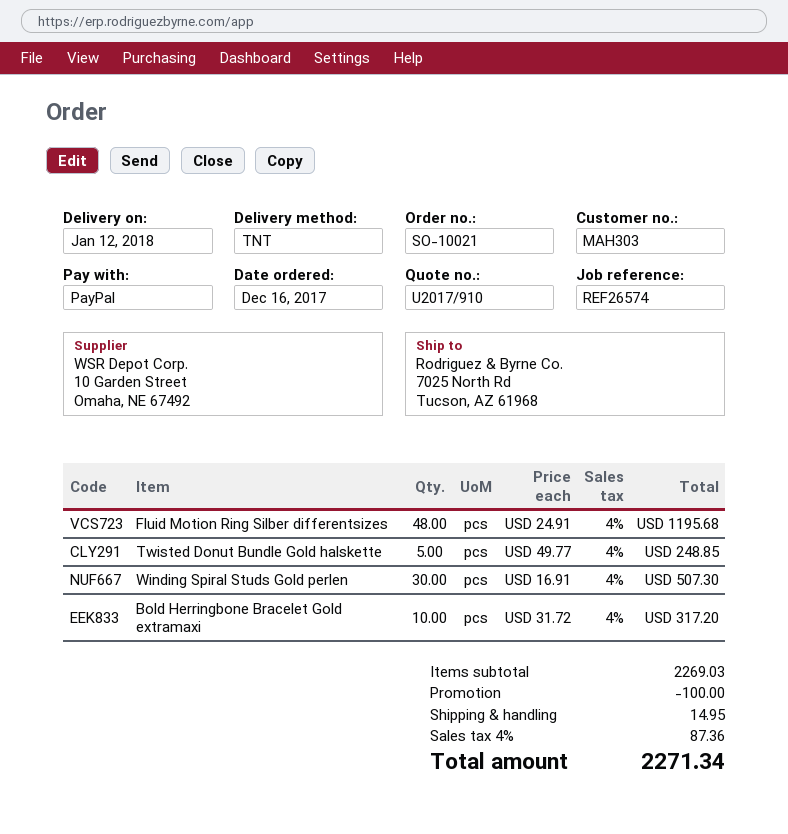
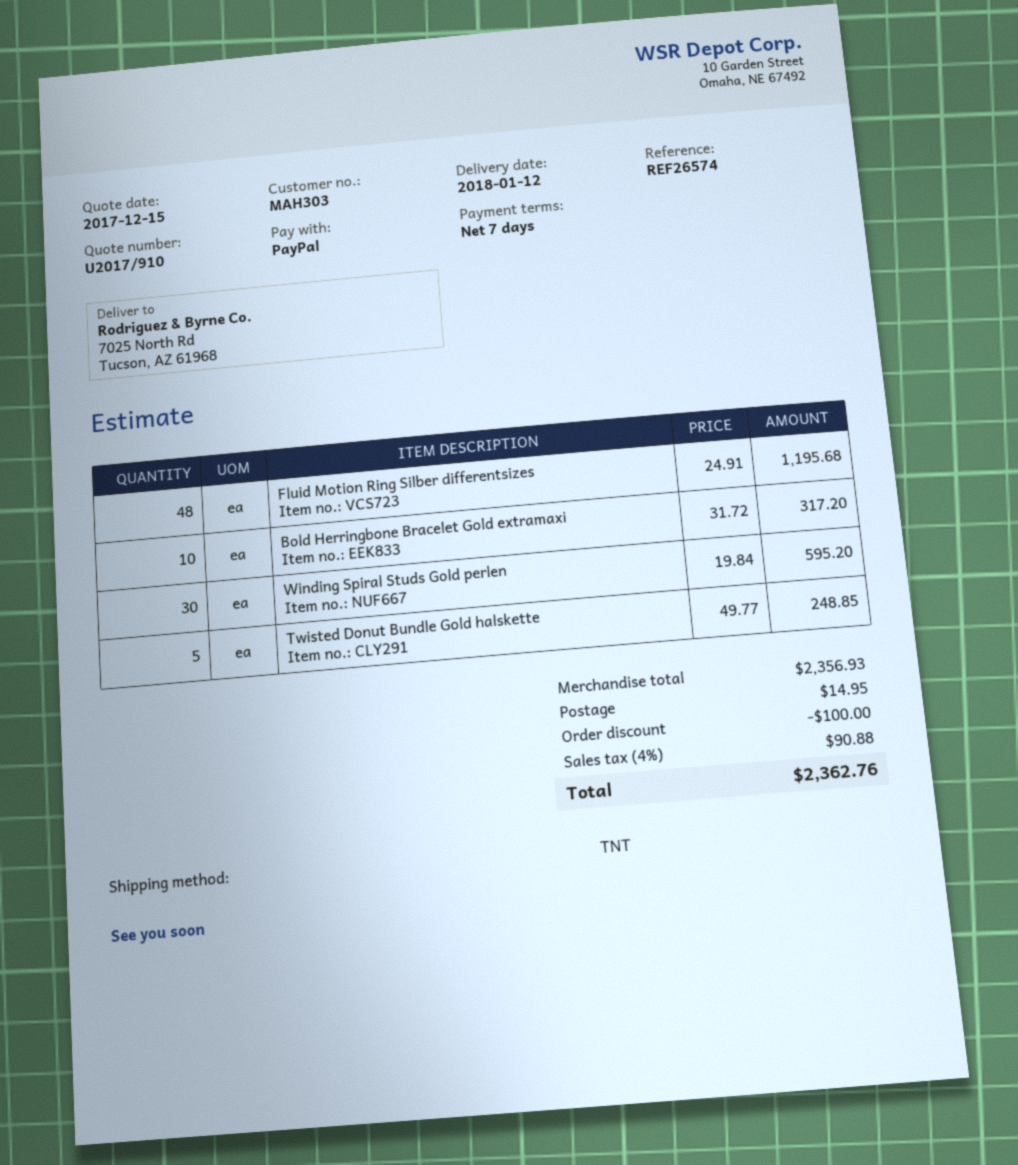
Winding Spiral Studs Gold perlen: 30 x 16.91 = 507.30 -> 30 x 19.84 = 595.20
subtotal: 2269.03 -> 2356.93
tax: 4% = 87.36 -> 4% = 90.88
total: 2271.34 -> 2362.76

